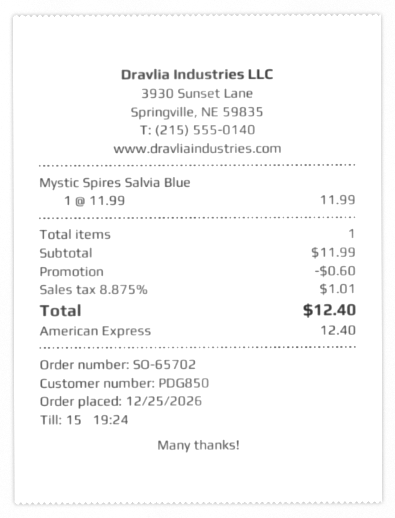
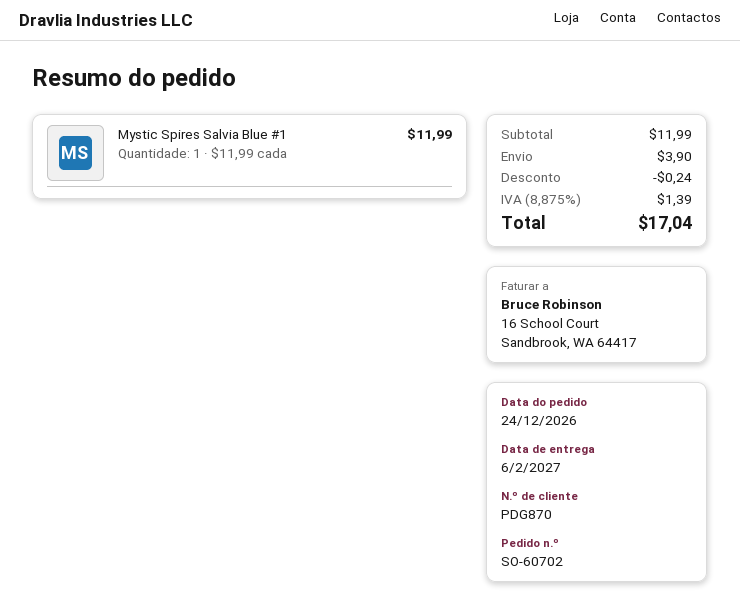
order number: SO-65702 -> SO-60702
order date: 2026-12-25 -> 2026-12-24
customer number: PDG850 -> PDG870
discount: 0.60 -> 0.24
shipping: none -> 3.90
tax: 8.875% = 1.01 -> 8.875% = 1.39
total: 12.40 -> 17.04

